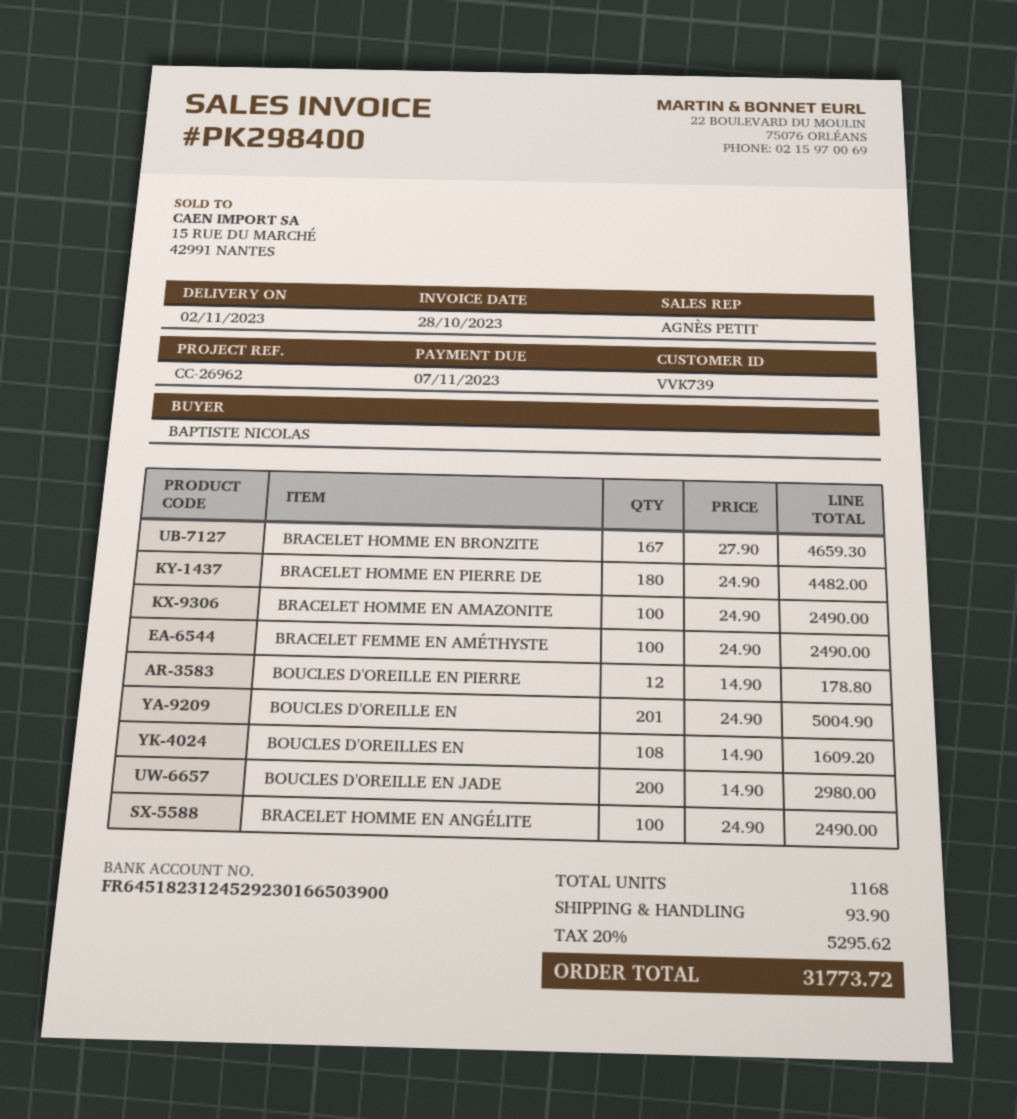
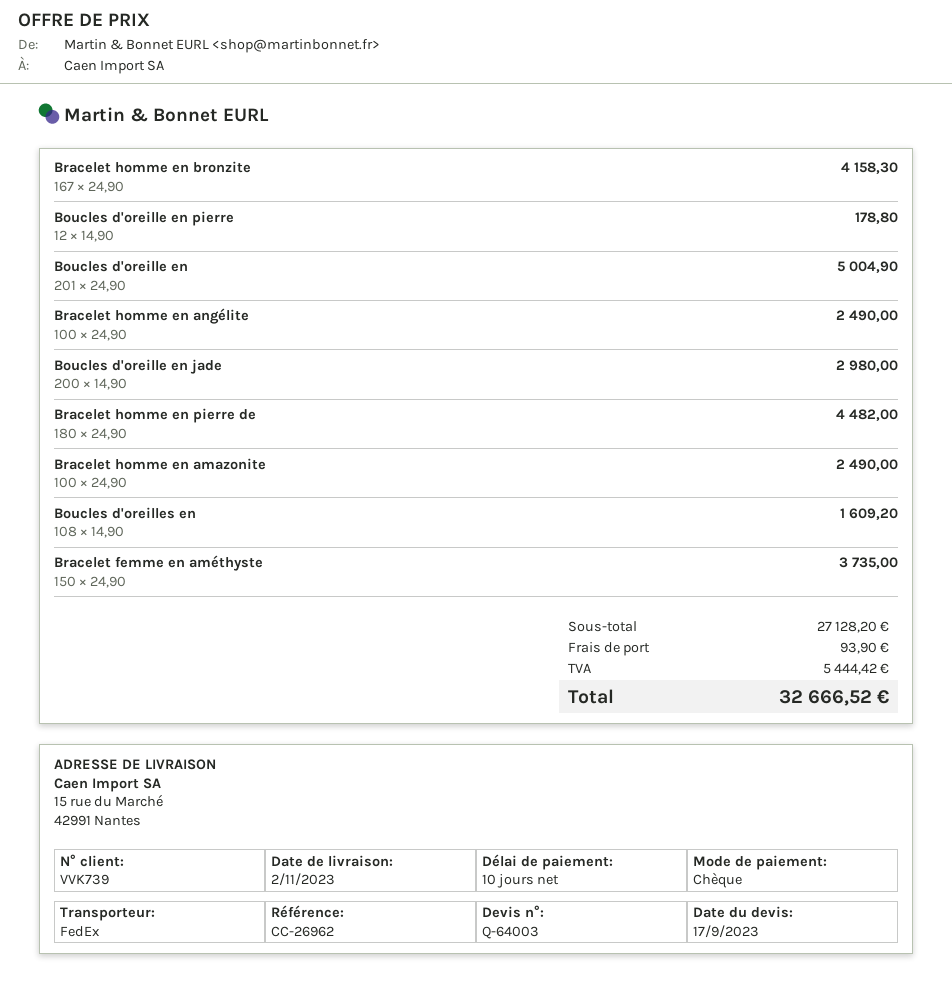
BRACELET HOMME EN BRONZITE: 167 x 27.90 = 4659.30 -> 167 x 24.90 = 4158.30
BRACELET FEMME EN AMÉTHYSTE: 100 x 24.90 = 2490.00 -> 150 x 24.90 = 3735.00
tax: 5295.62 -> 5444.42
total: 31773.72 -> 32666.52

